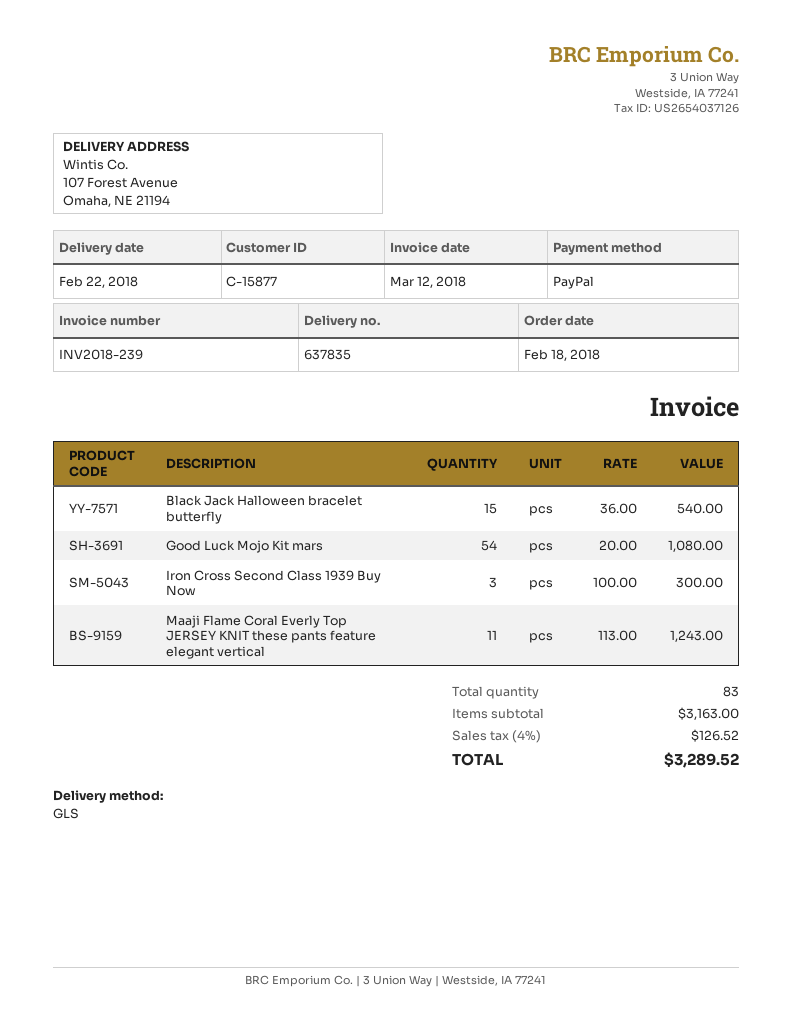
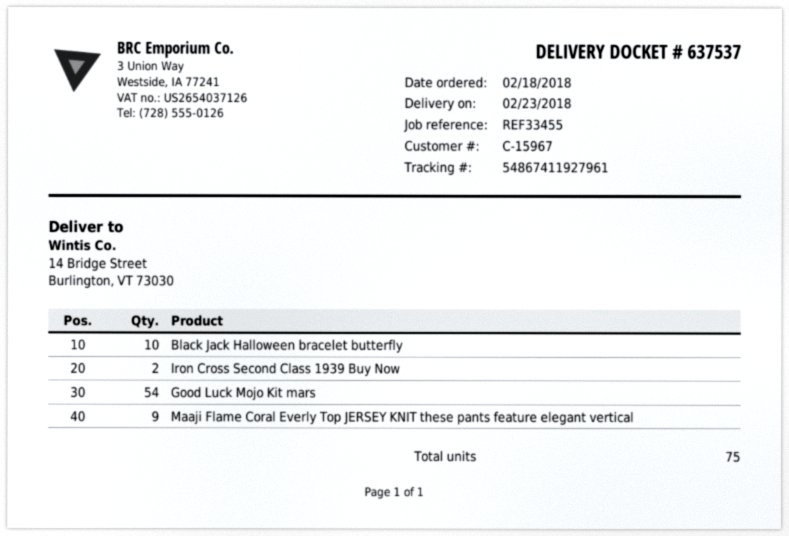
delivery note number: 637835 -> 637537
delivery date: 2018-02-22 -> 2018-02-23
customer number: C-15877 -> C-15967
ship to: 107 Forest Avenue, Omaha, NE 21194 -> 14 Bridge Street, Burlington, VT 73030
Black Jack Halloween bracelet butterfly: 15 -> 10
Iron Cross Second Class 1939 Buy Now: 3 -> 2
Maaji Flame Coral Everly Top JERSEY KNIT these pants feature elegant vertical: 11 -> 9
total quantity: 83 -> 75

